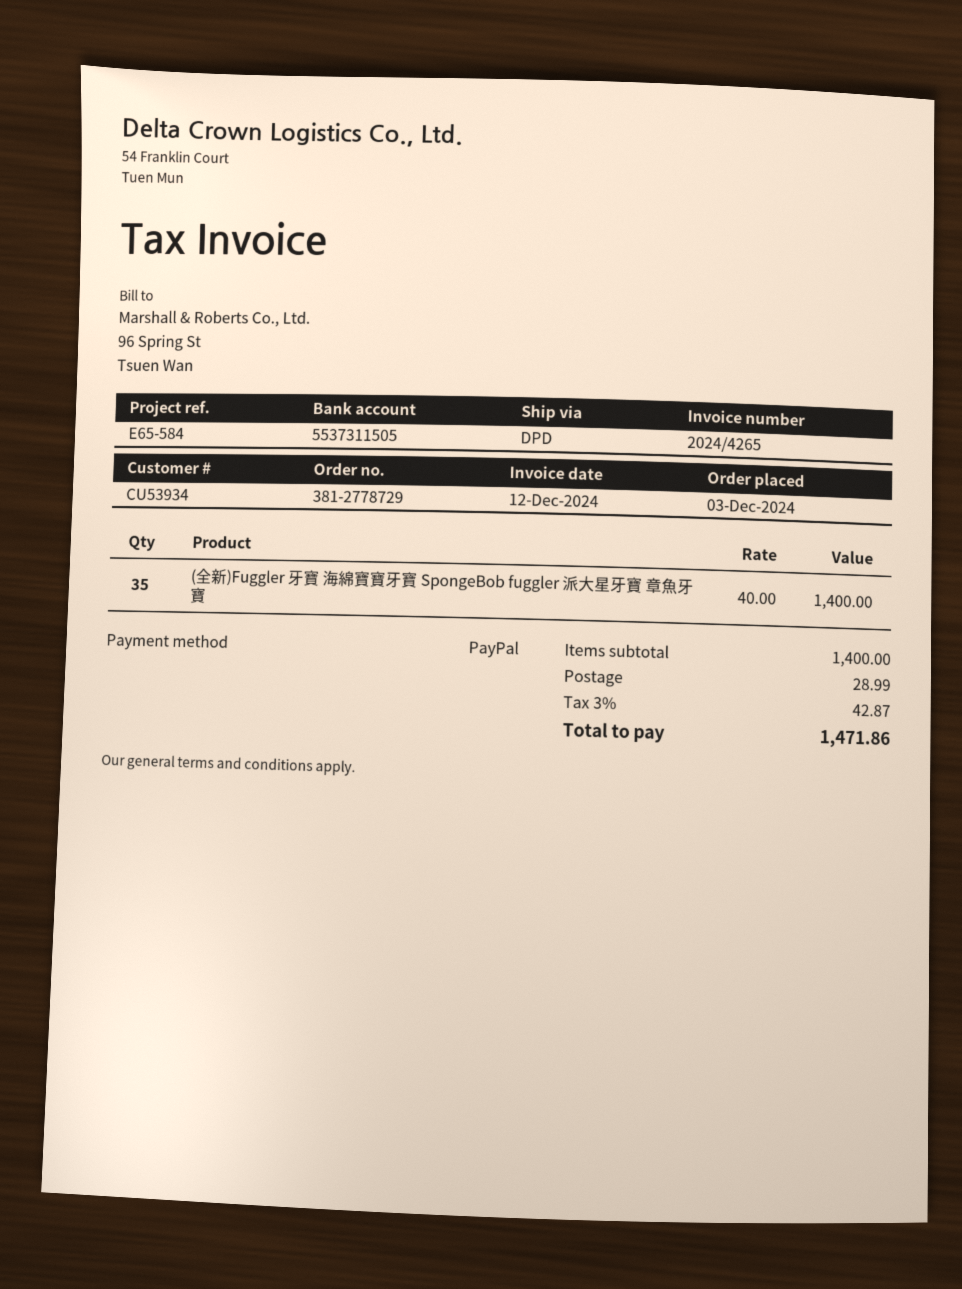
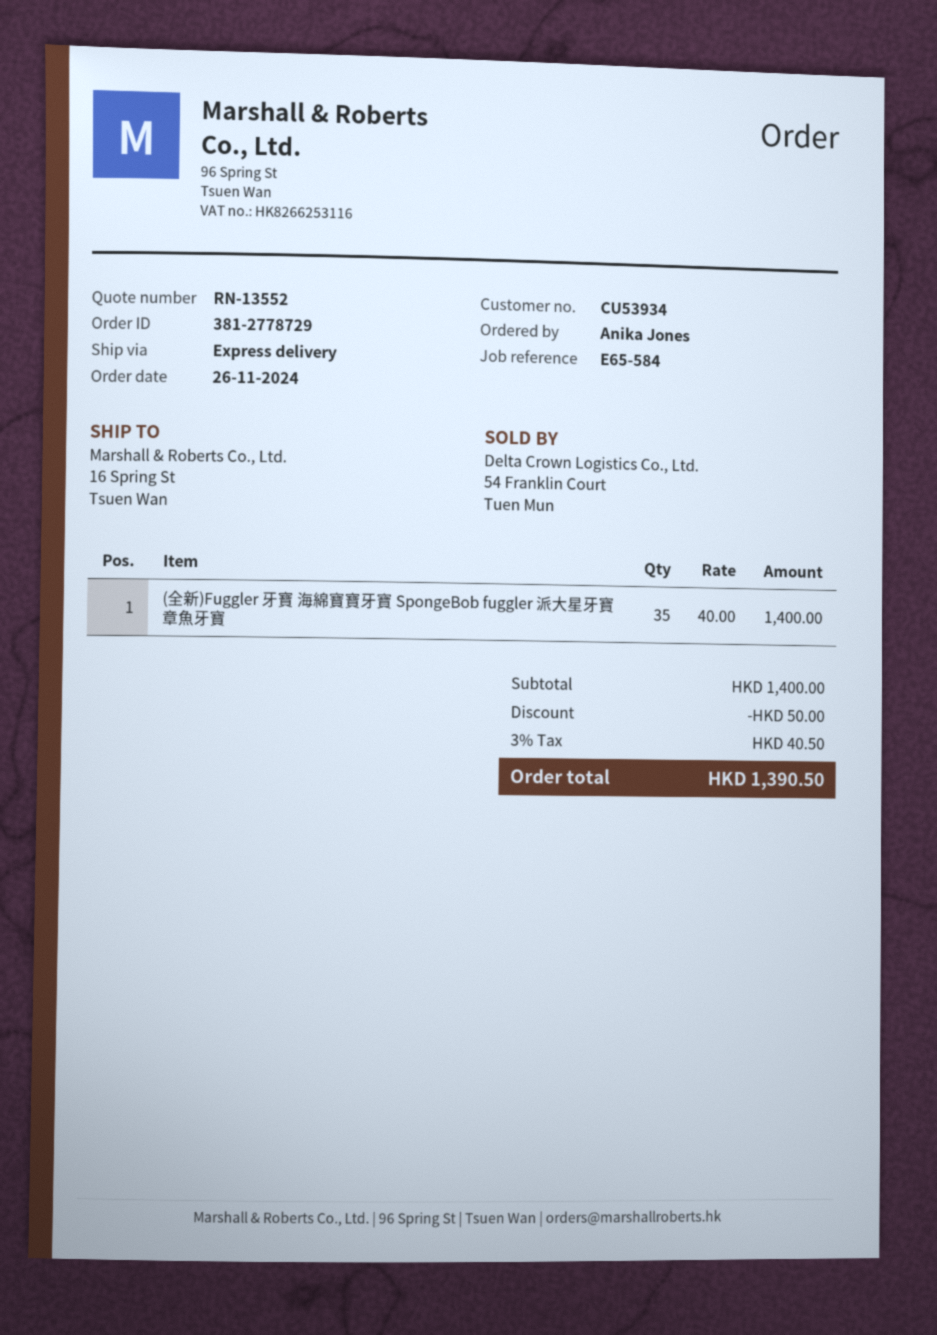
order date: 2024-12-03 -> 2024-11-26
shipping method: DPD -> express
discount: none -> 50.00
shipping: 28.99 -> none
tax: 3% = 42.87 -> 3% = 40.50
total: 1471.86 -> 1390.50

